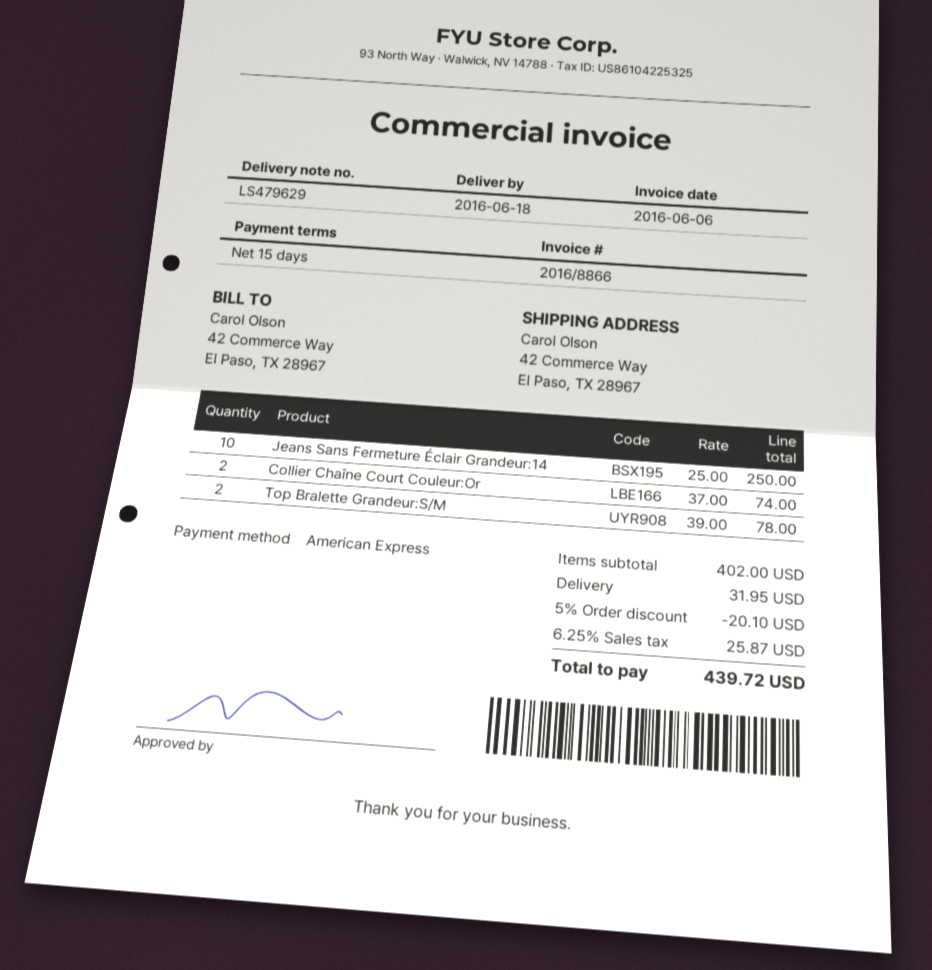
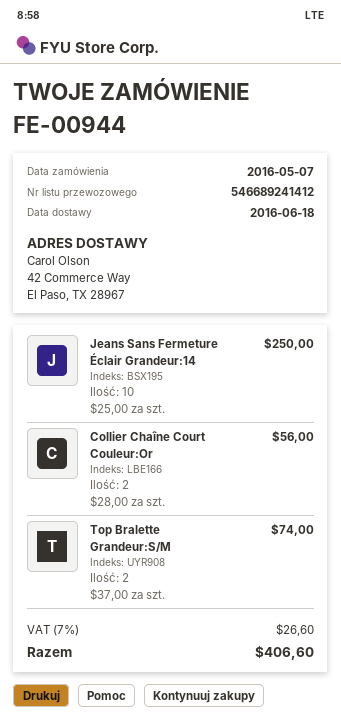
Collier Chaîne Court Couleur:Or: 2 x 37.00 = 74.00 -> 2 x 28.00 = 56.00
Top Bralette Grandeur:S/M: 2 x 39.00 = 78.00 -> 2 x 37.00 = 74.00
discount: 5% = 20.10 -> none
shipping: 31.95 -> none
tax: 6.25% = 25.87 -> 7% = 26.60
total: 439.72 -> 406.60

